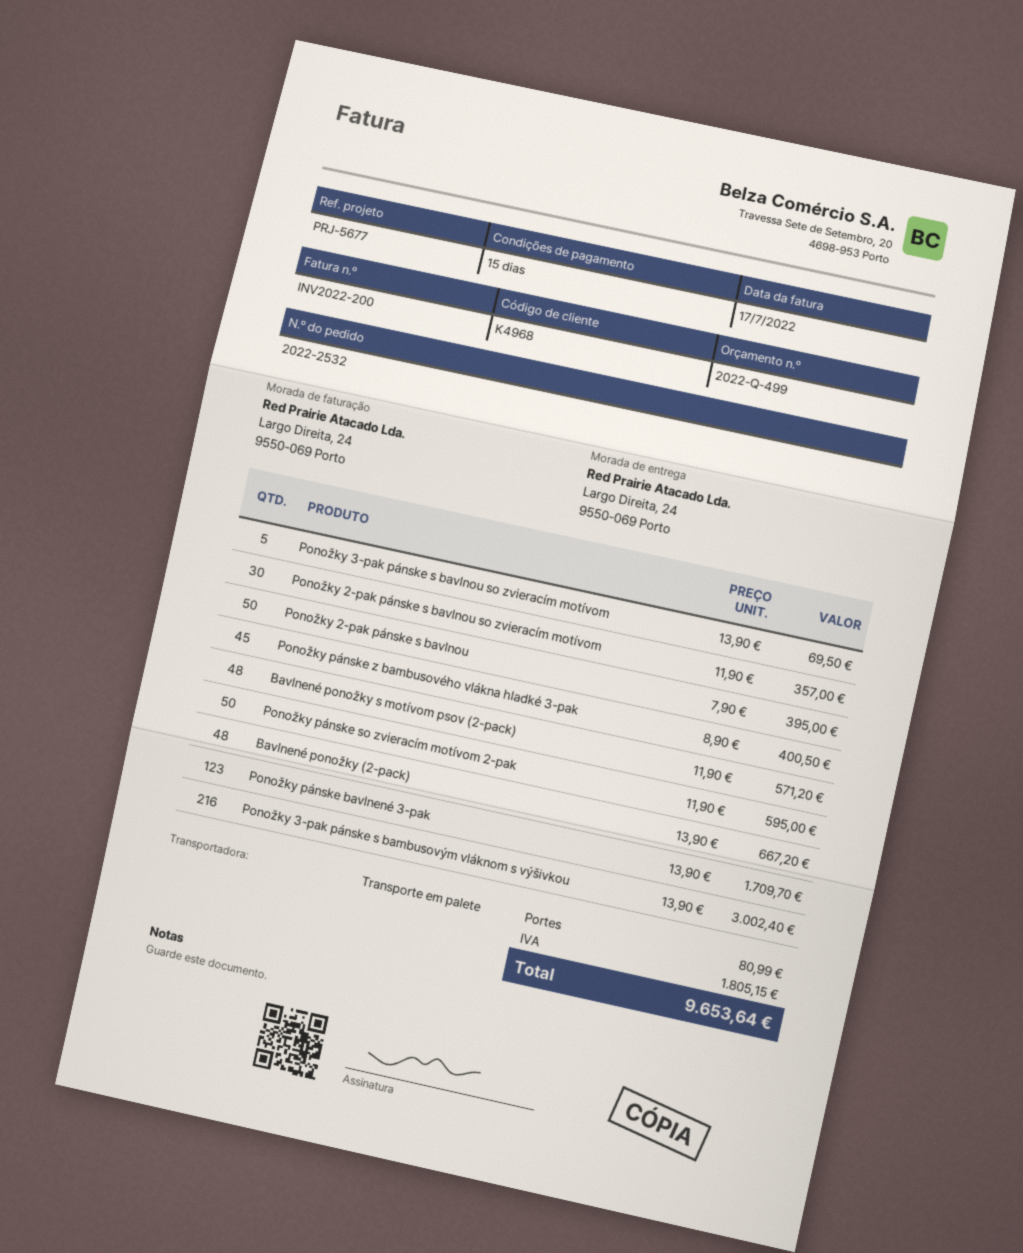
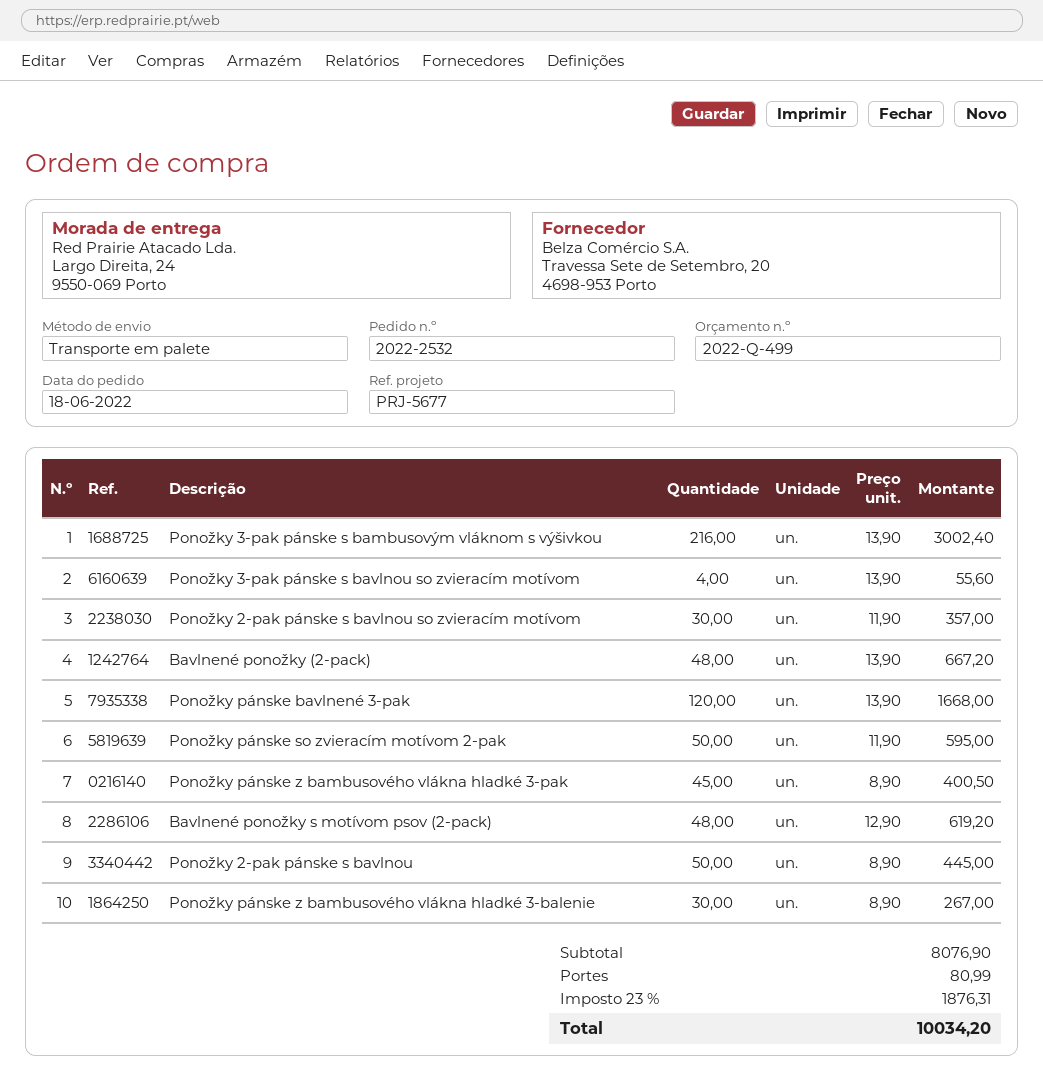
Ponožky 3-pak pánske s bavlnou so zvieracím motívom: 5 x 13.90 = 69.50 -> 4 x 13.90 = 55.60
Ponožky 2-pak pánske s bavlnou: 50 x 7.90 = 395.00 -> 50 x 8.90 = 445.00
Bavlnené ponožky s motívom psov (2-pack): 48 x 11.90 = 571.20 -> 48 x 12.90 = 619.20
Ponožky pánske bavlnené 3-pak: 123 x 13.90 = 1709.70 -> 120 x 13.90 = 1668.00
Ponožky pánske z bambusového vlákna hladké 3-balenie: none -> 30 x 8.90 = 267.00
tax: 1805.15 -> 1876.31
total: 9653.64 -> 10034.20

